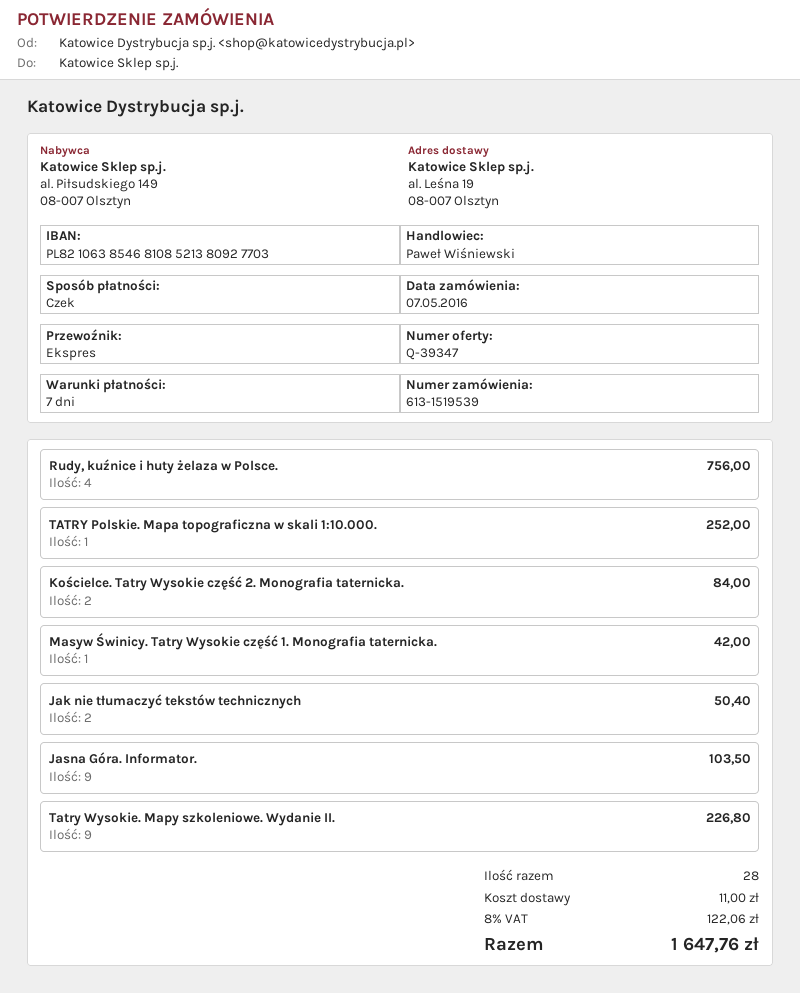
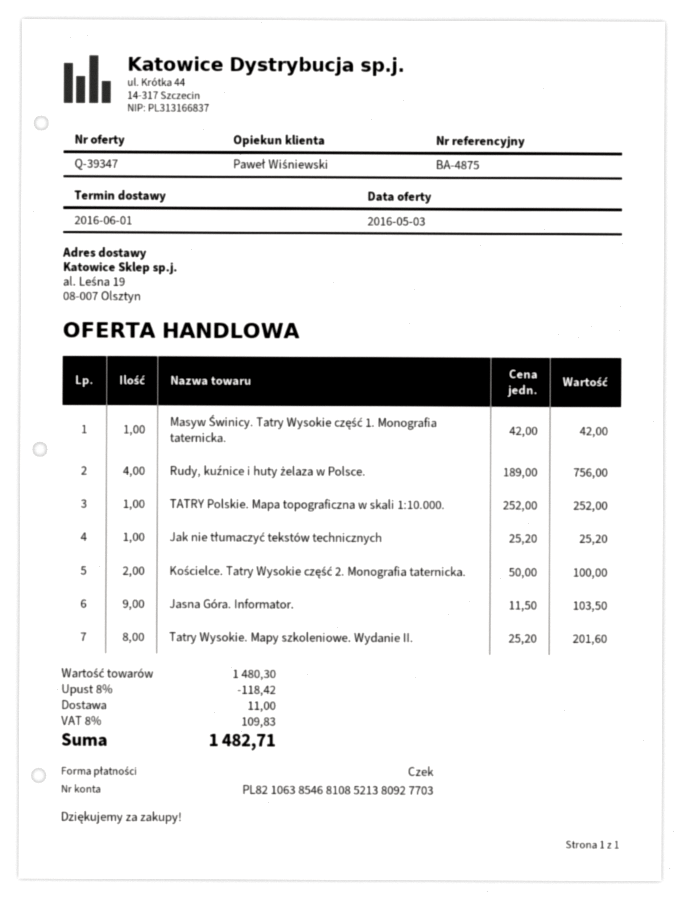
Kościelce. Tatry Wysokie część 2. Monografia taternicka.: 2 for 84.00 -> 2 for 100.00
Jak nie tłumaczyć tekstów technicznych: 2 for 50.40 -> 1 for 25.20
Tatry Wysokie. Mapy szkoleniowe. Wydanie II.: 9 for 226.80 -> 8 for 201.60
discount: none -> 8% = 118.42
tax: 8% = 122.06 -> 8% = 109.83
total: 1647.76 -> 1482.71

